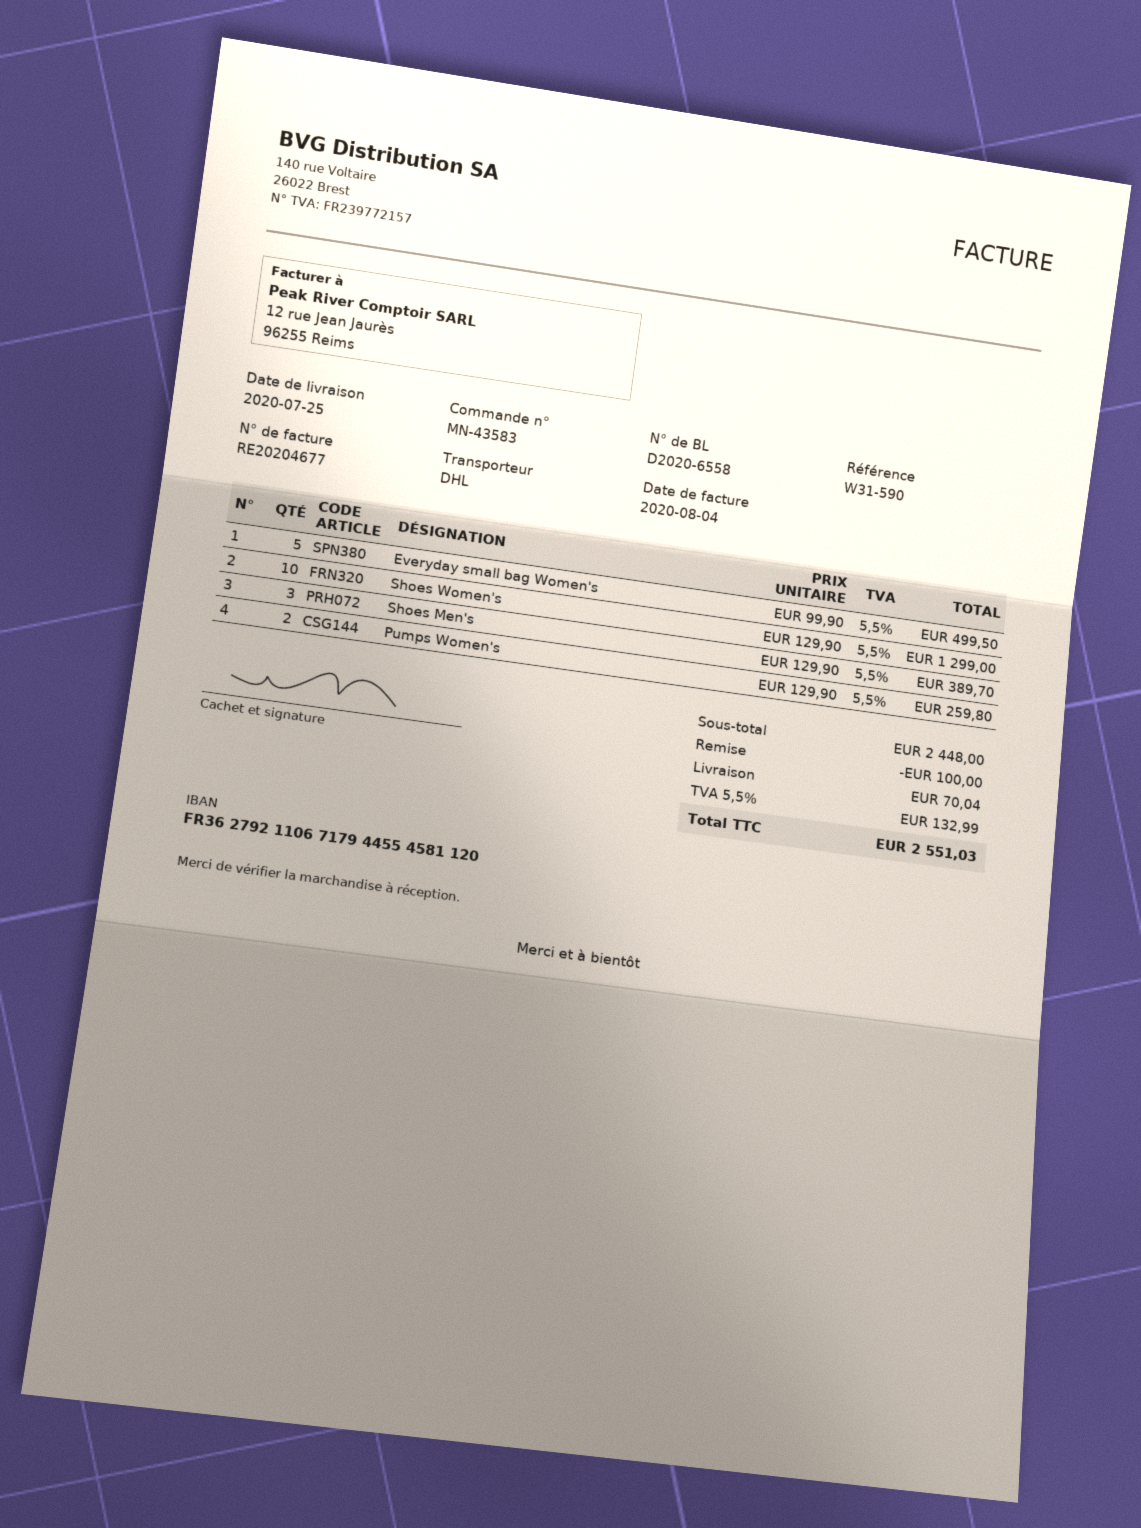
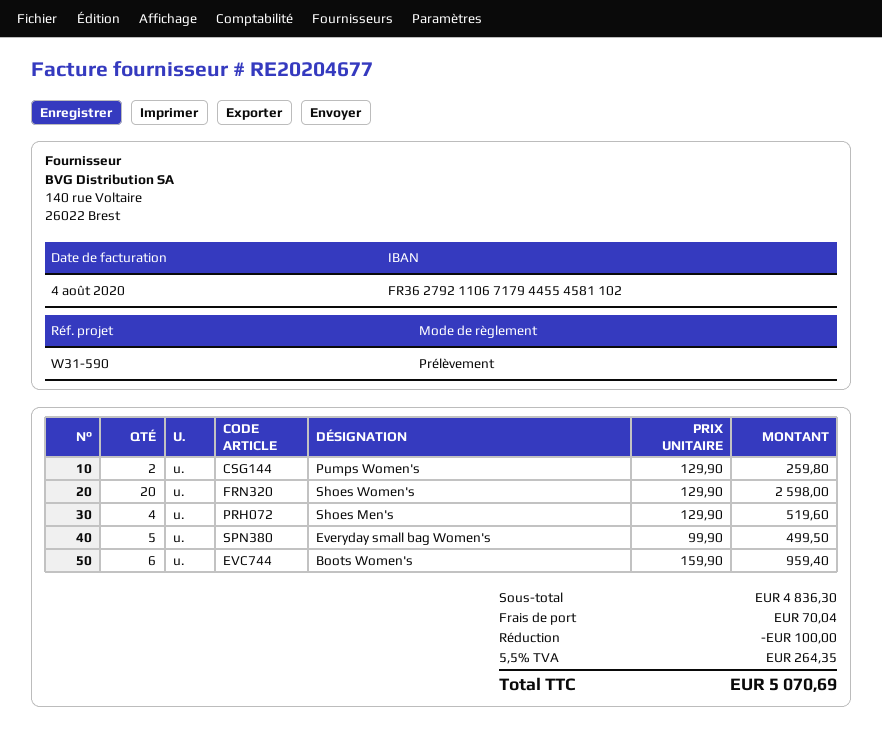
bank account: FR3627921106717944554581120 -> FR3627921106717944554581102
Shoes Women's: 10 x 129.90 = 1299.00 -> 20 x 129.90 = 2598.00
Shoes Men's: 3 x 129.90 = 389.70 -> 4 x 129.90 = 519.60
Boots Women's: none -> 6 x 159.90 = 959.40
subtotal: 2448.00 -> 4836.30
tax: 5.5% = 132.99 -> 5.5% = 264.35
total: 2551.03 -> 5070.69

